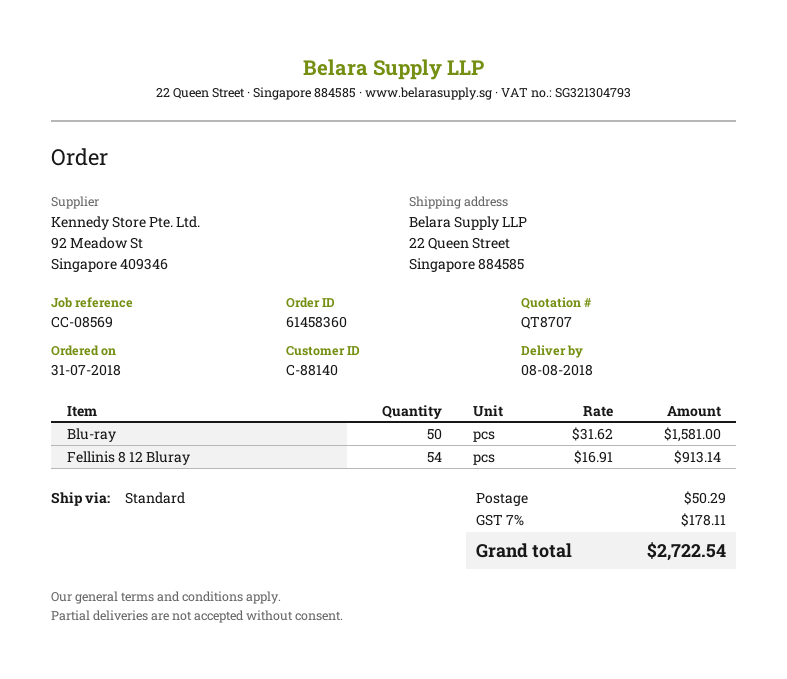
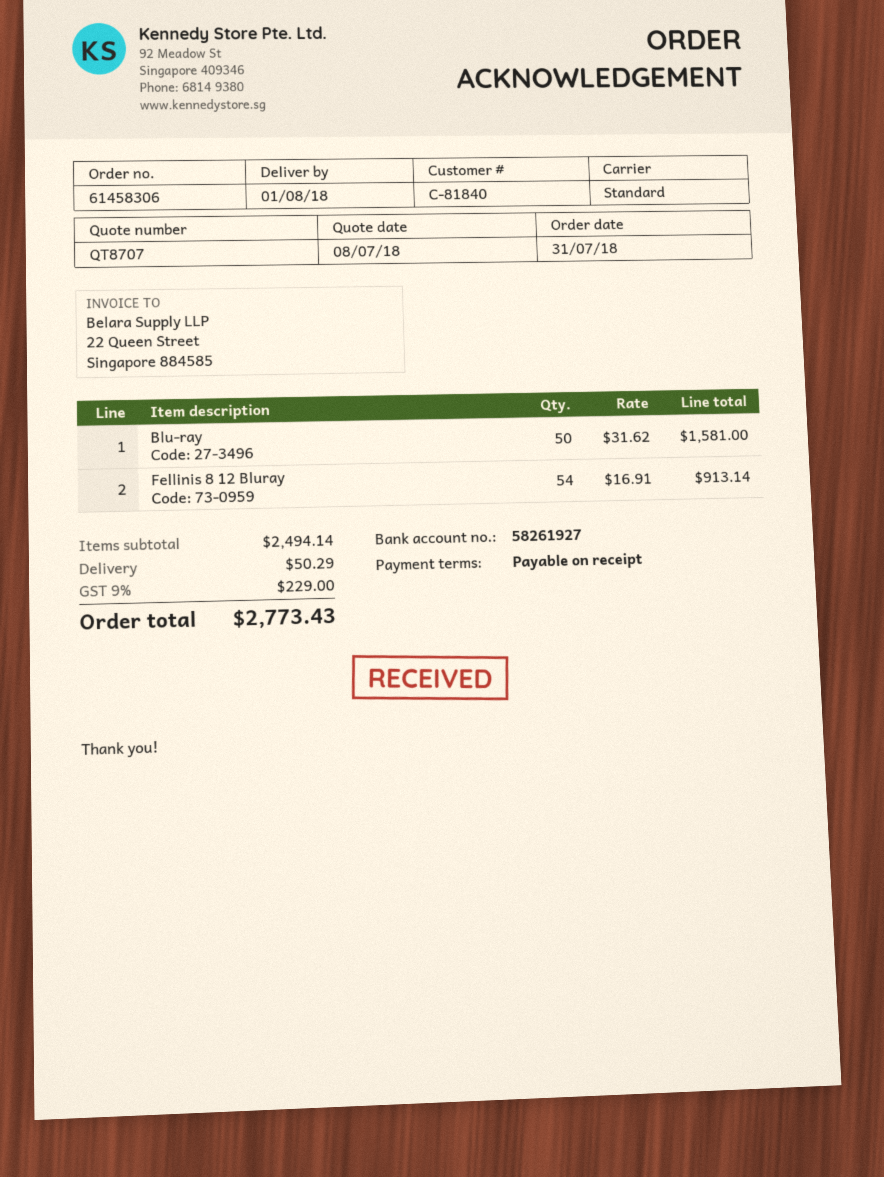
order number: 61458360 -> 61458306
delivery date: 2018-08-08 -> 2018-08-01
customer number: C-88140 -> C-81840
tax: 7% = 178.11 -> 9% = 229.00
total: 2722.54 -> 2773.43

